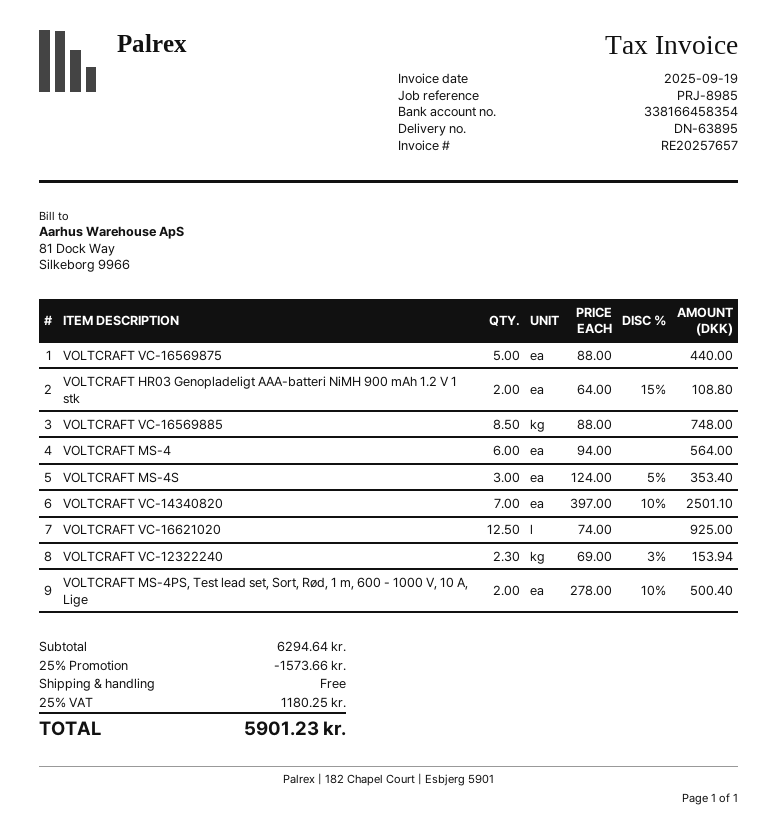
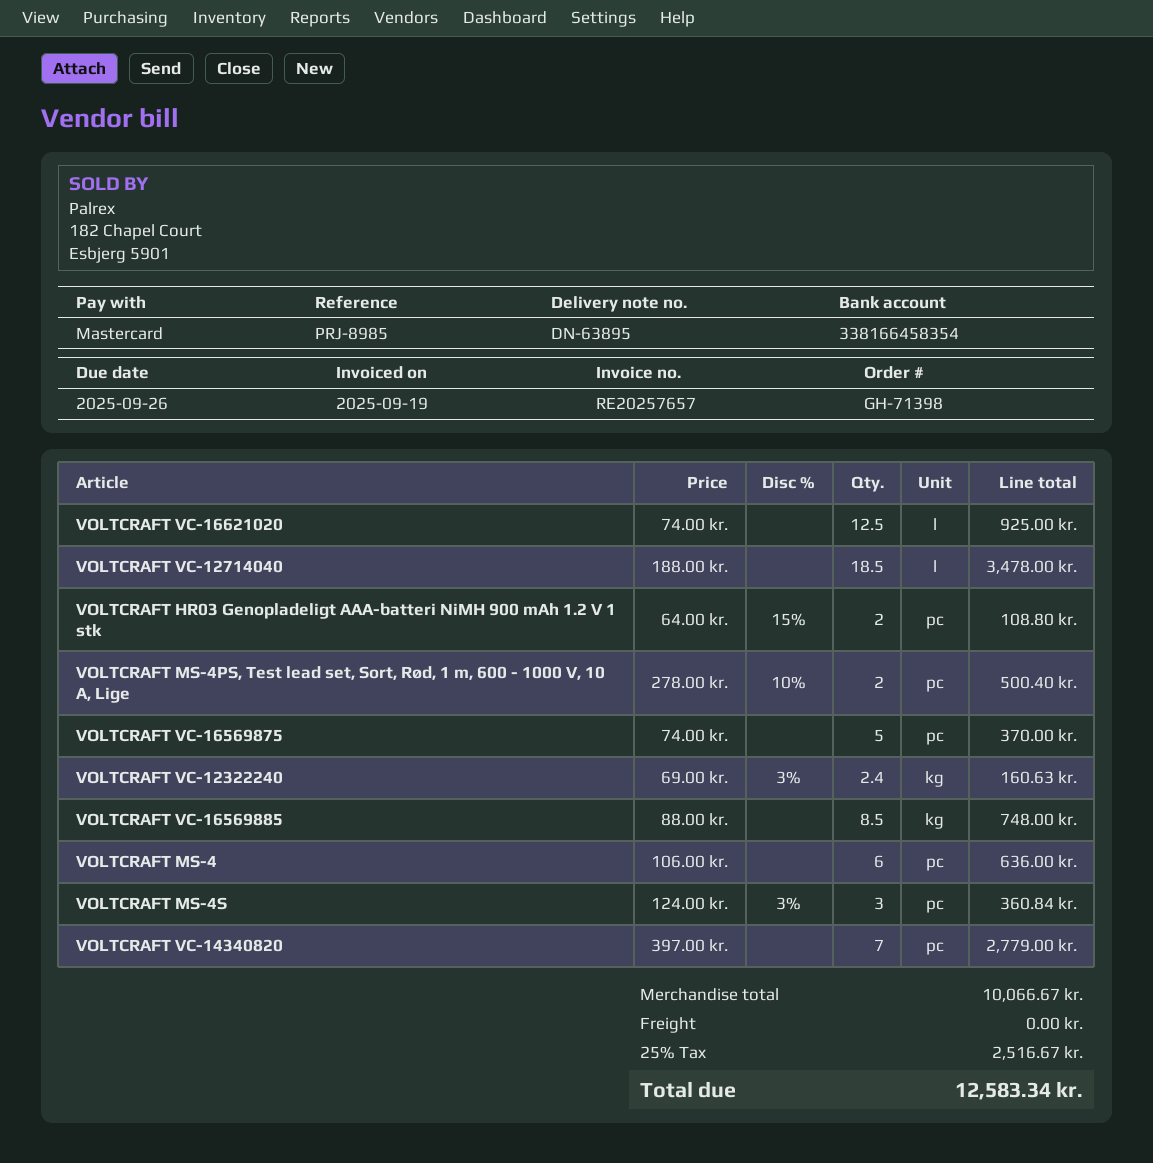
VOLTCRAFT VC-16569875: 5 x 88.00 = 440.00 -> 5 x 74.00 = 370.00
VOLTCRAFT MS-4: 6 x 94.00 = 564.00 -> 6 x 106.00 = 636.00
VOLTCRAFT MS-4S: 3 x 124.00 - 5% = 353.40 -> 3 x 124.00 - 3% = 360.84
VOLTCRAFT VC-14340820: 7 x 397.00 - 10% = 2501.10 -> 7 x 397.00 = 2779.00
VOLTCRAFT VC-12322240: 2.3 x 69.00 - 3% = 153.94 -> 2.4 x 69.00 - 3% = 160.63
VOLTCRAFT VC-12714040: none -> 18.5 x 188.00 = 3478.00
subtotal: 6294.64 -> 10066.67
discount: 25% = 1573.66 -> none
tax: 25% = 1180.25 -> 25% = 2516.67
total: 5901.23 -> 12583.34

